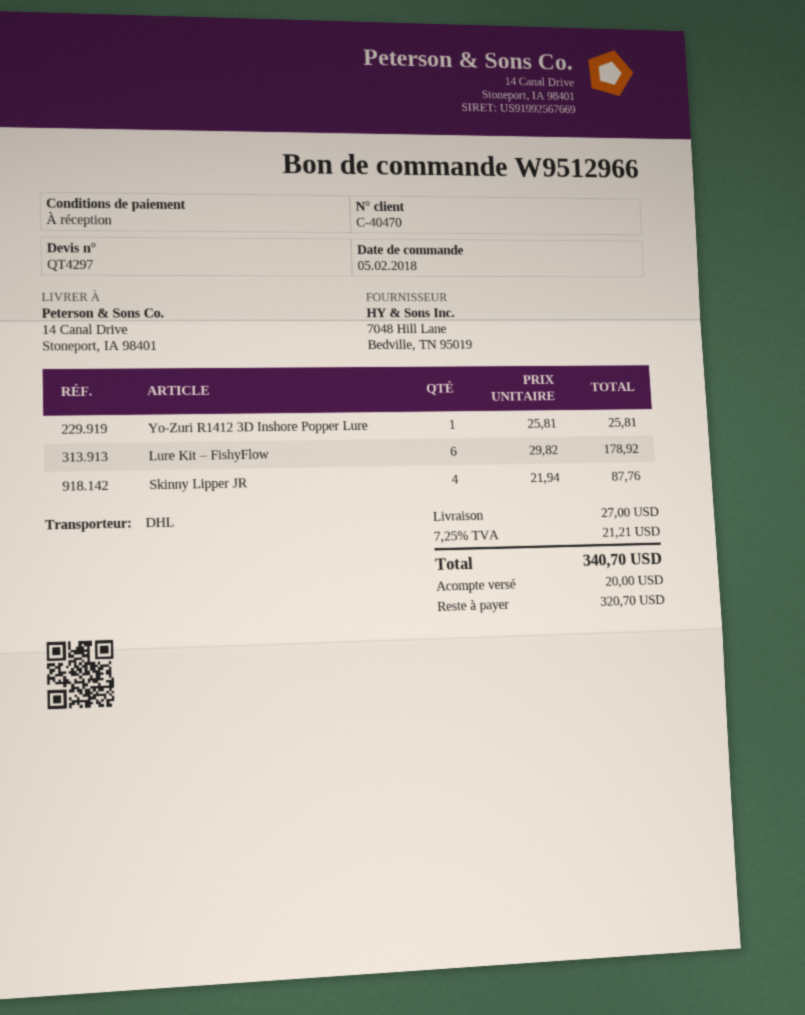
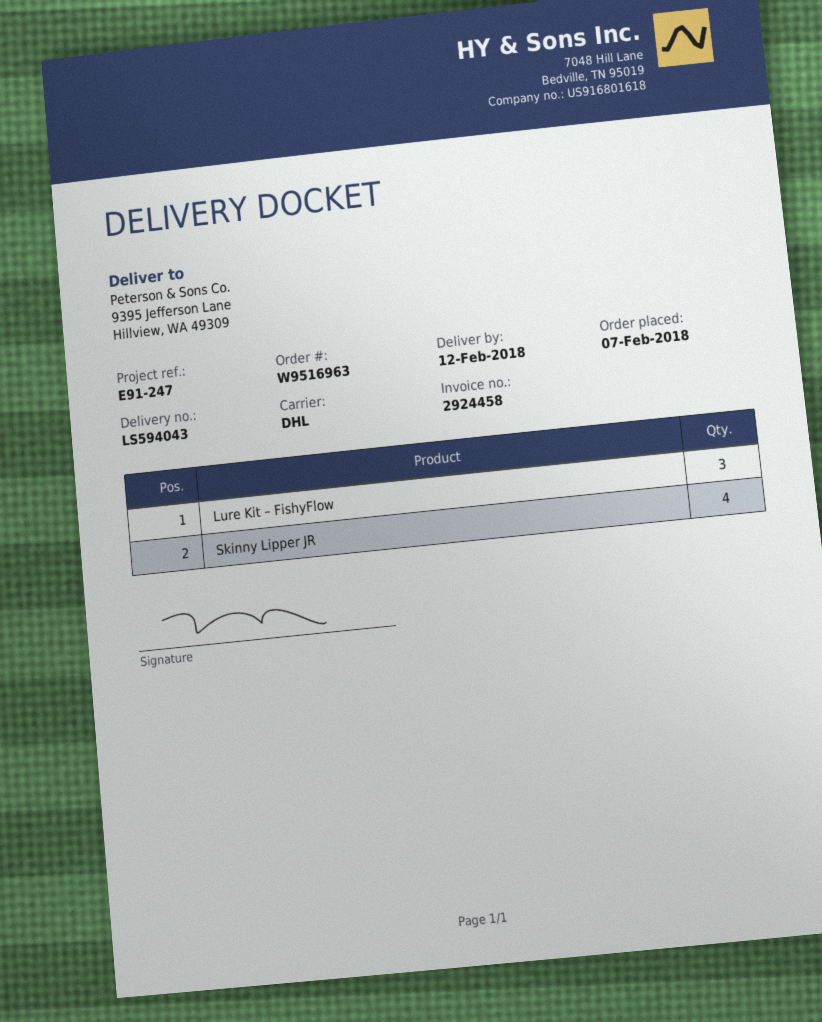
order number: W9512966 -> W9516963
order date: 2018-02-05 -> 2018-02-07
ship to: 14 Canal Drive, Stoneport, IA 98401 -> 9395 Jefferson Lane, Hillview, WA 49309
Yo-Zuri R1412 3D Inshore Popper Lure: 1 -> none
Lure Kit – FishyFlow: 6 -> 3

